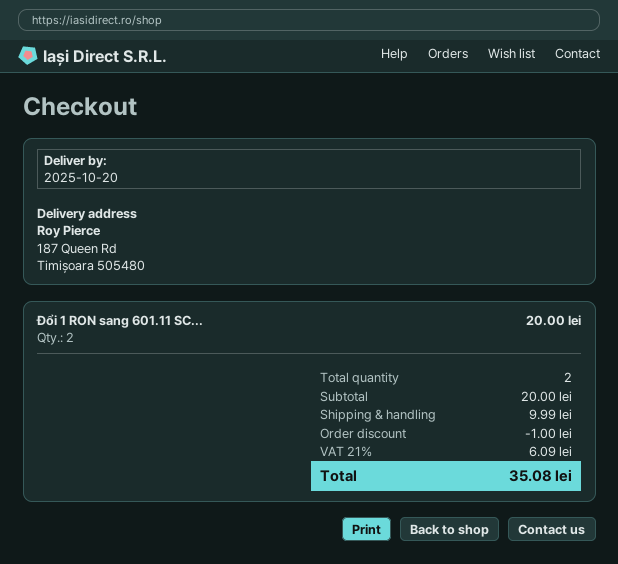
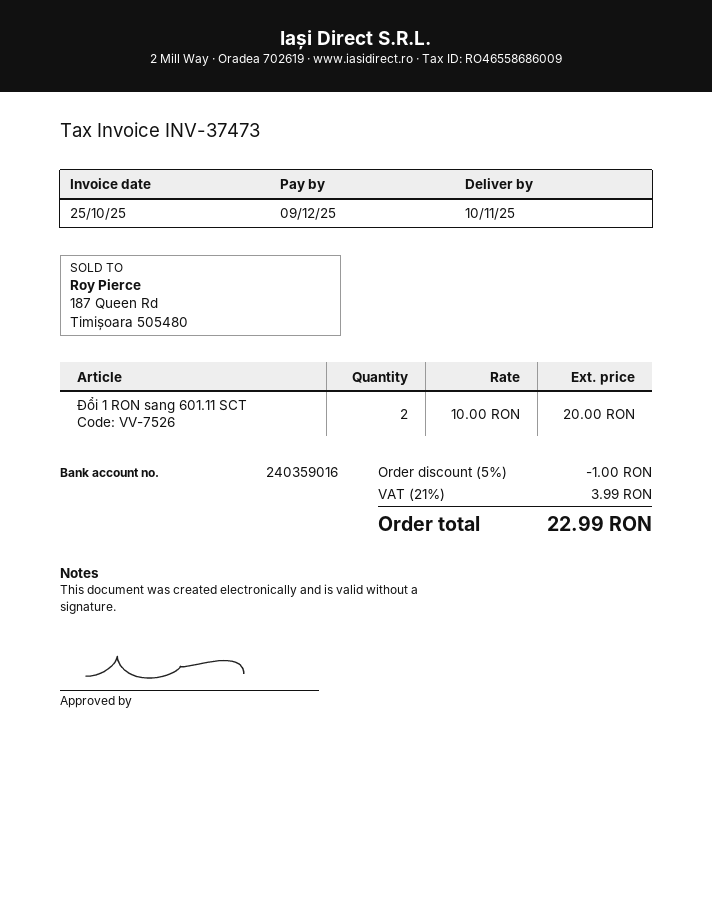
delivery date: 2025-10-20 -> 2025-11-10
shipping: 9.99 -> none
tax: 21% = 6.09 -> 21% = 3.99
total: 35.08 -> 22.99

